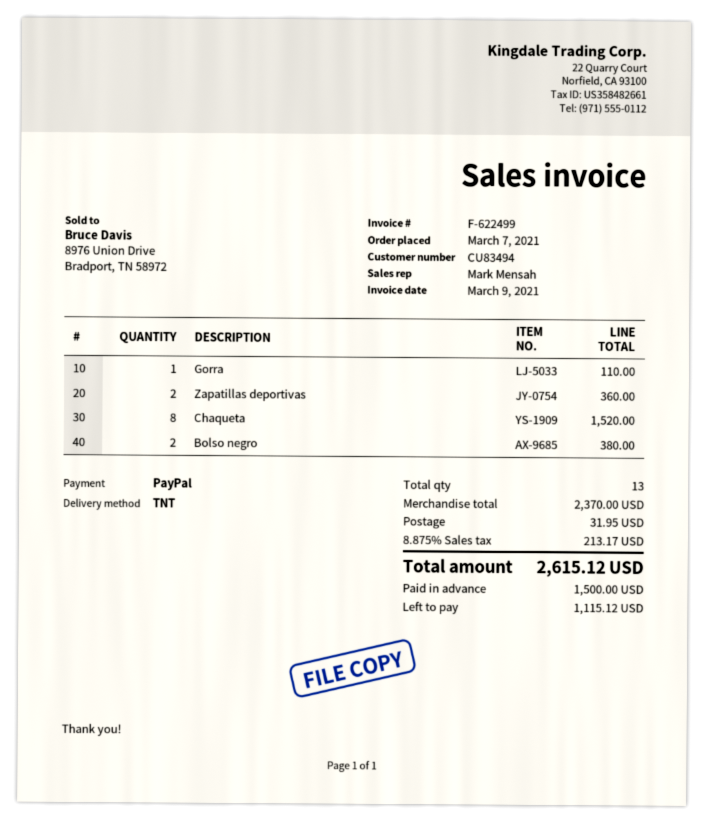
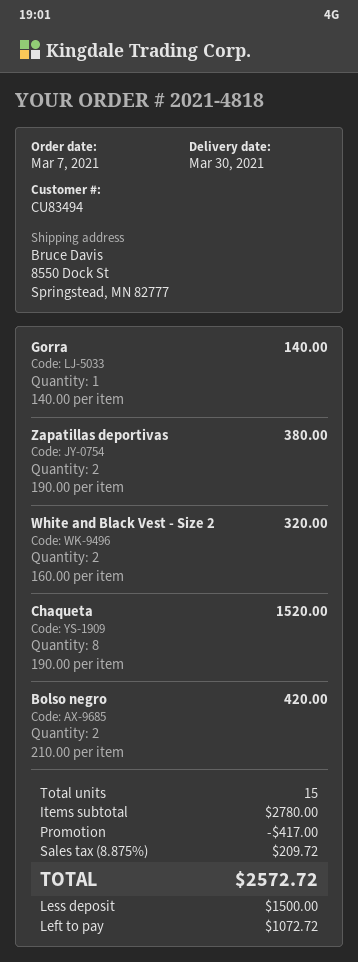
Gorra: 1 for 110.00 -> 1 for 140.00
Zapatillas deportivas: 2 for 360.00 -> 2 for 380.00
Bolso negro: 2 for 380.00 -> 2 for 420.00
White and Black Vest - Size 2: none -> 2 for 320.00
total quantity: 13 -> 15
subtotal: 2370.00 -> 2780.00
discount: none -> 417.00
shipping: 31.95 -> none
tax: 8.875% = 213.17 -> 8.875% = 209.72
total: 2615.12 -> 2572.72
balance: 1115.12 -> 1072.72

